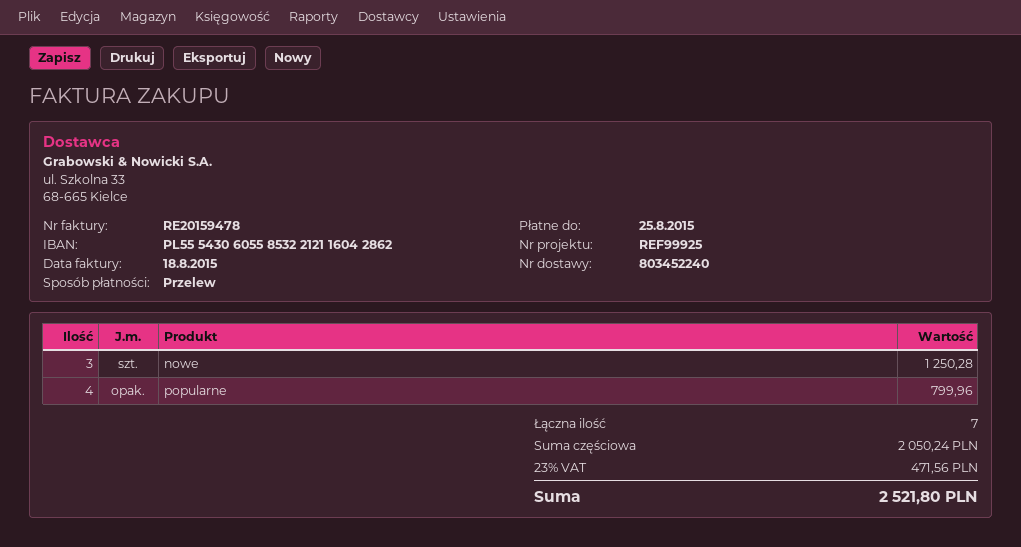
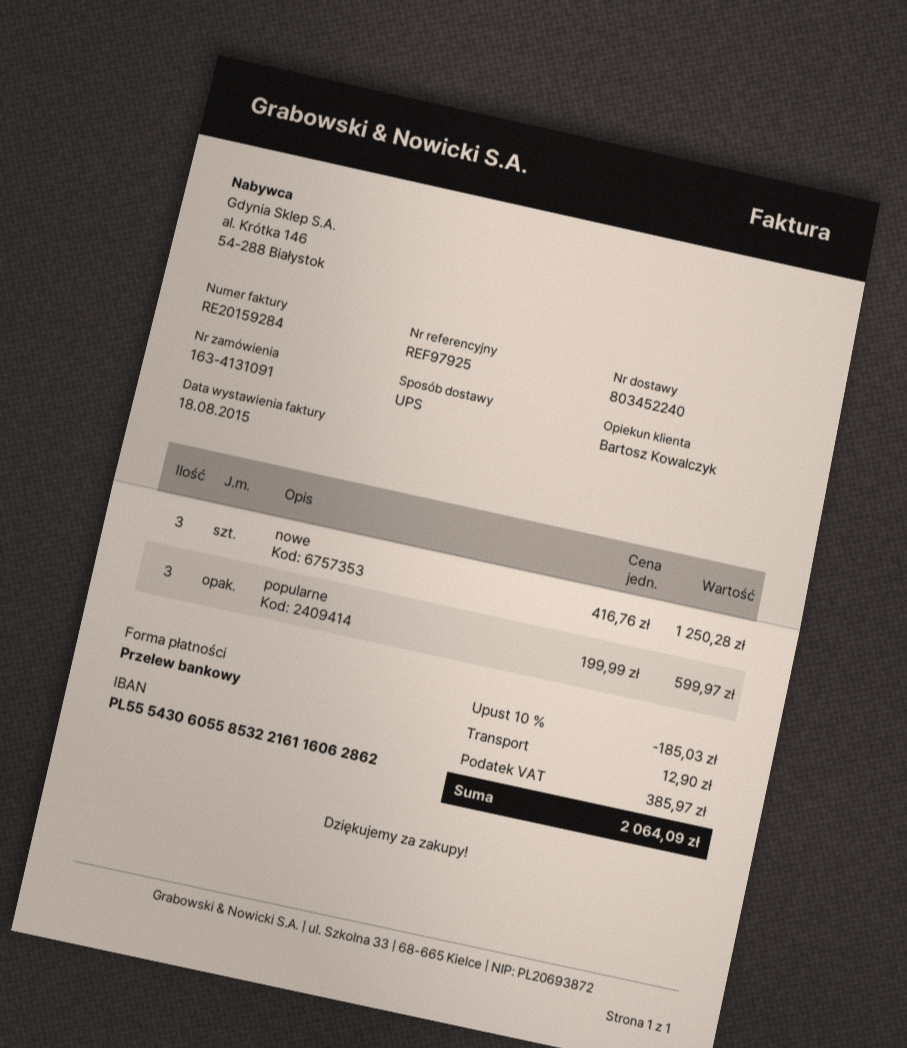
invoice number: RE20159478 -> RE20159284
reference: REF99925 -> REF97925
bank account: PL55543060558532212116042862 -> PL55543060558532216116062862
popularne: 4 for 799.96 -> 3 for 599.97
discount: none -> 10% = 185.03
shipping: none -> 12.90
tax: 471.56 -> 385.97
total: 2521.80 -> 2064.09

